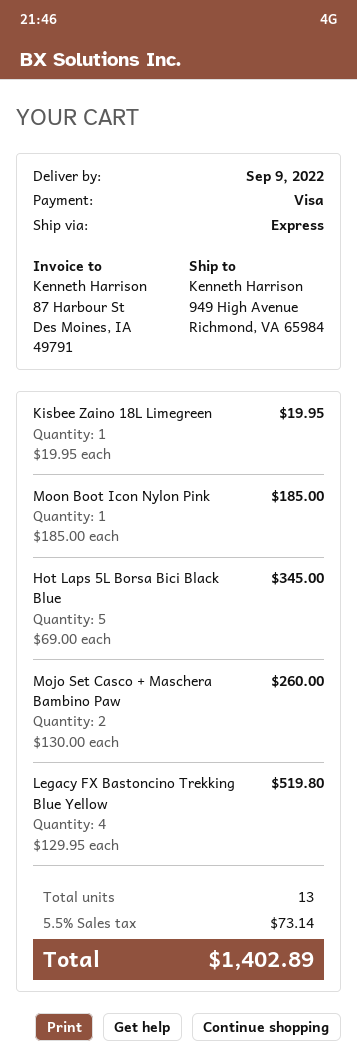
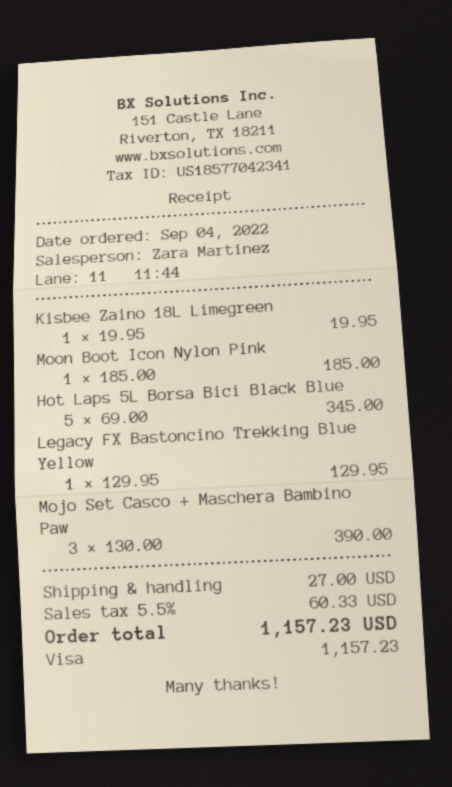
Mojo Set Casco + Maschera Bambino Paw: 2 x 130.00 = 260.00 -> 3 x 130.00 = 390.00
Legacy FX Bastoncino Trekking Blue Yellow: 4 x 129.95 = 519.80 -> 1 x 129.95 = 129.95
shipping: none -> 27.00
tax: 5.5% = 73.14 -> 5.5% = 60.33
total: 1402.89 -> 1157.23

